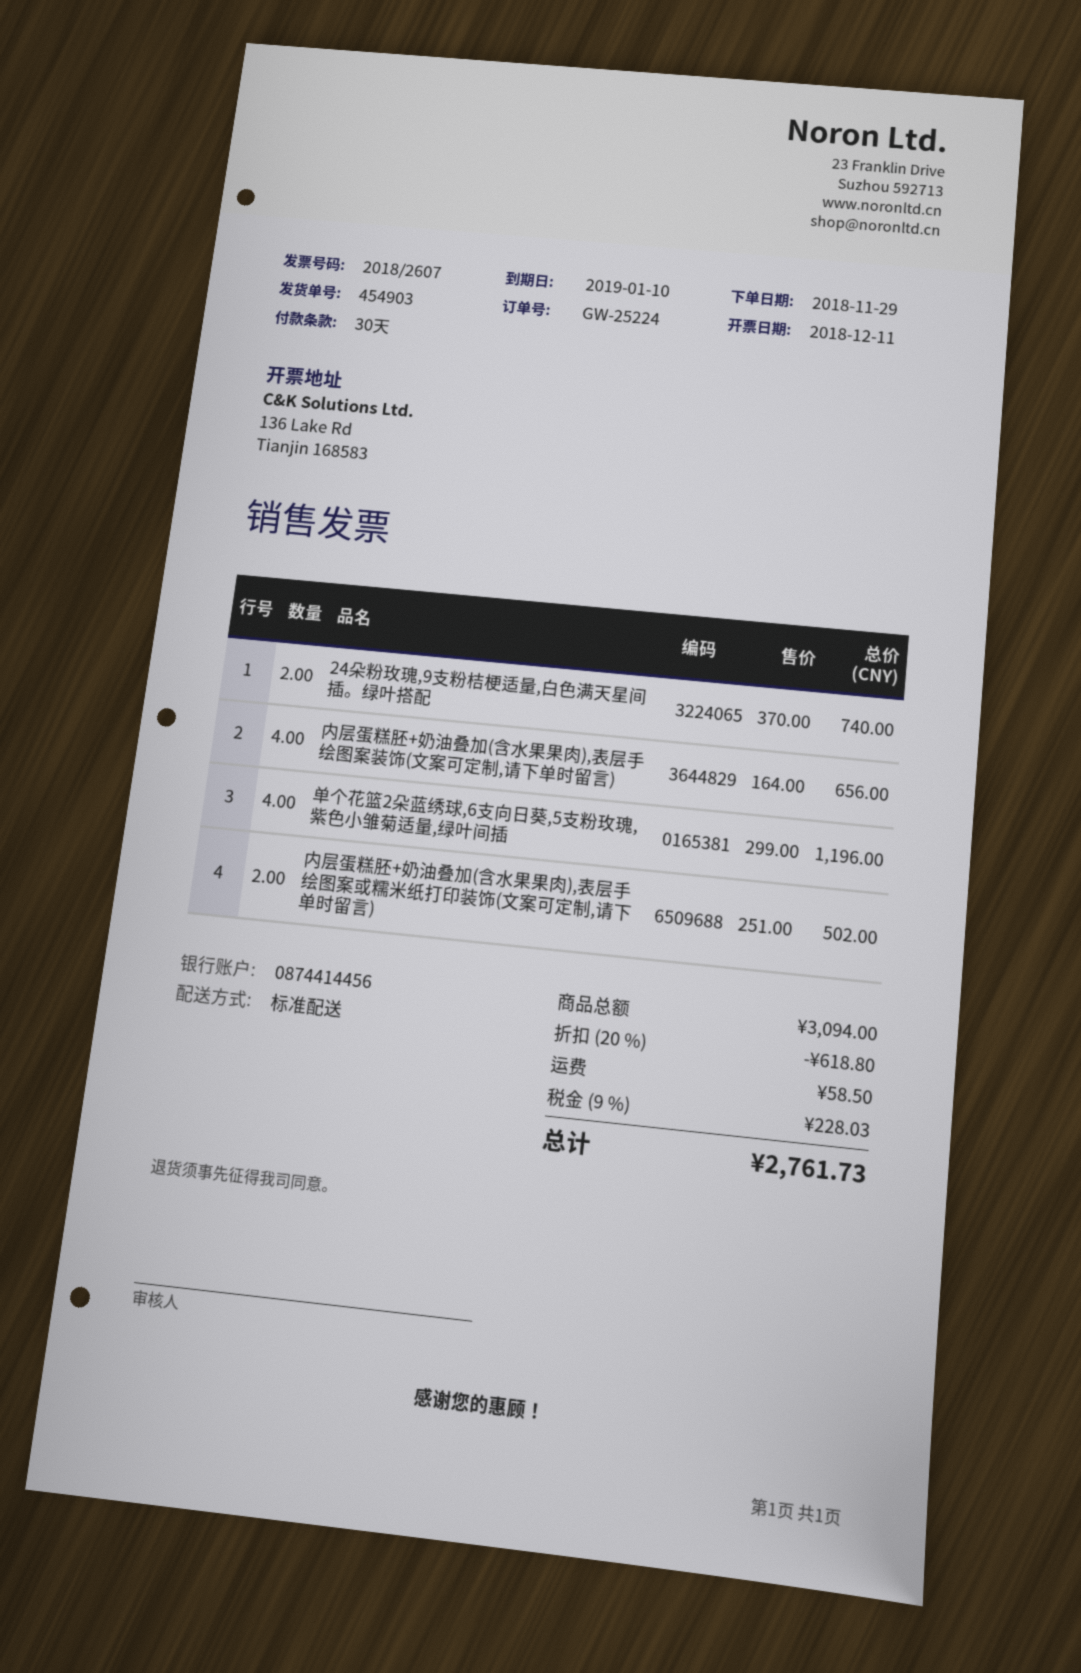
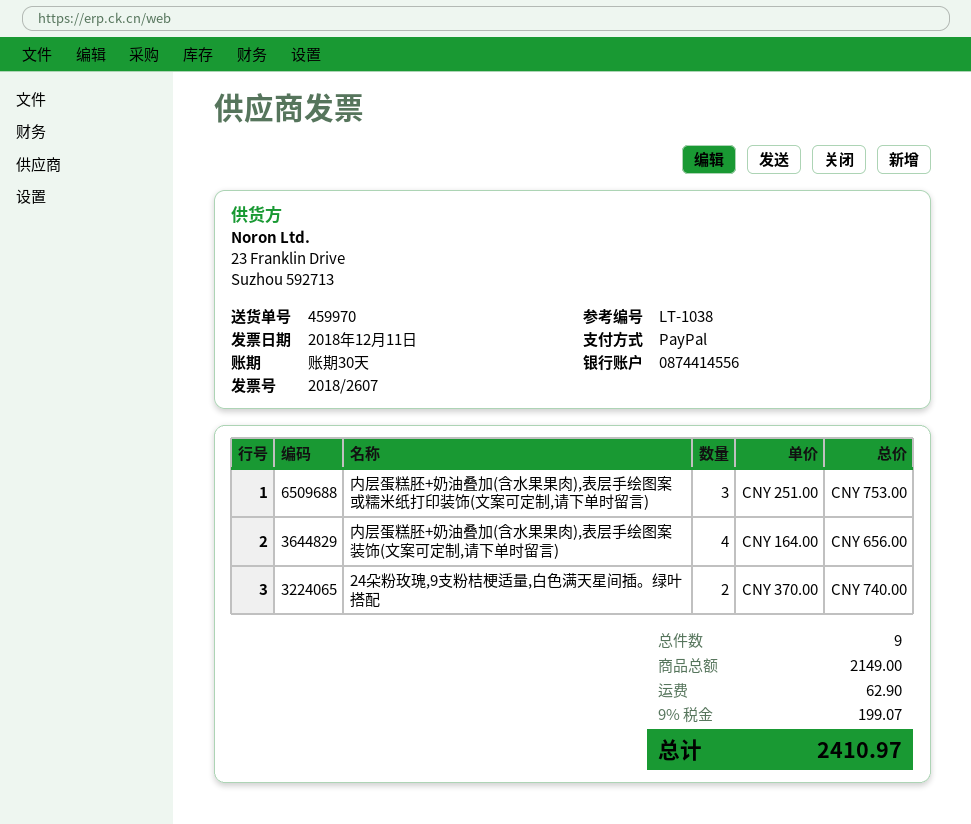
delivery note number: 454903 -> 459970
bank account: 0874414456 -> 0874414556
单个花篮2朵蓝绣球,6支向日葵,5支粉玫瑰,紫色小雏菊适量,绿叶间插: 4 x 299.00 = 1196.00 -> none
内层蛋糕胚+奶油叠加(含水果果肉),表层手绘图案或糯米纸打印装饰(文案可定制,请下单时留言): 2 x 251.00 = 502.00 -> 3 x 251.00 = 753.00
subtotal: 3094.00 -> 2149.00
discount: 20% = 618.80 -> none
shipping: 58.50 -> 62.90
tax: 9% = 228.03 -> 9% = 199.07
total: 2761.73 -> 2410.97

